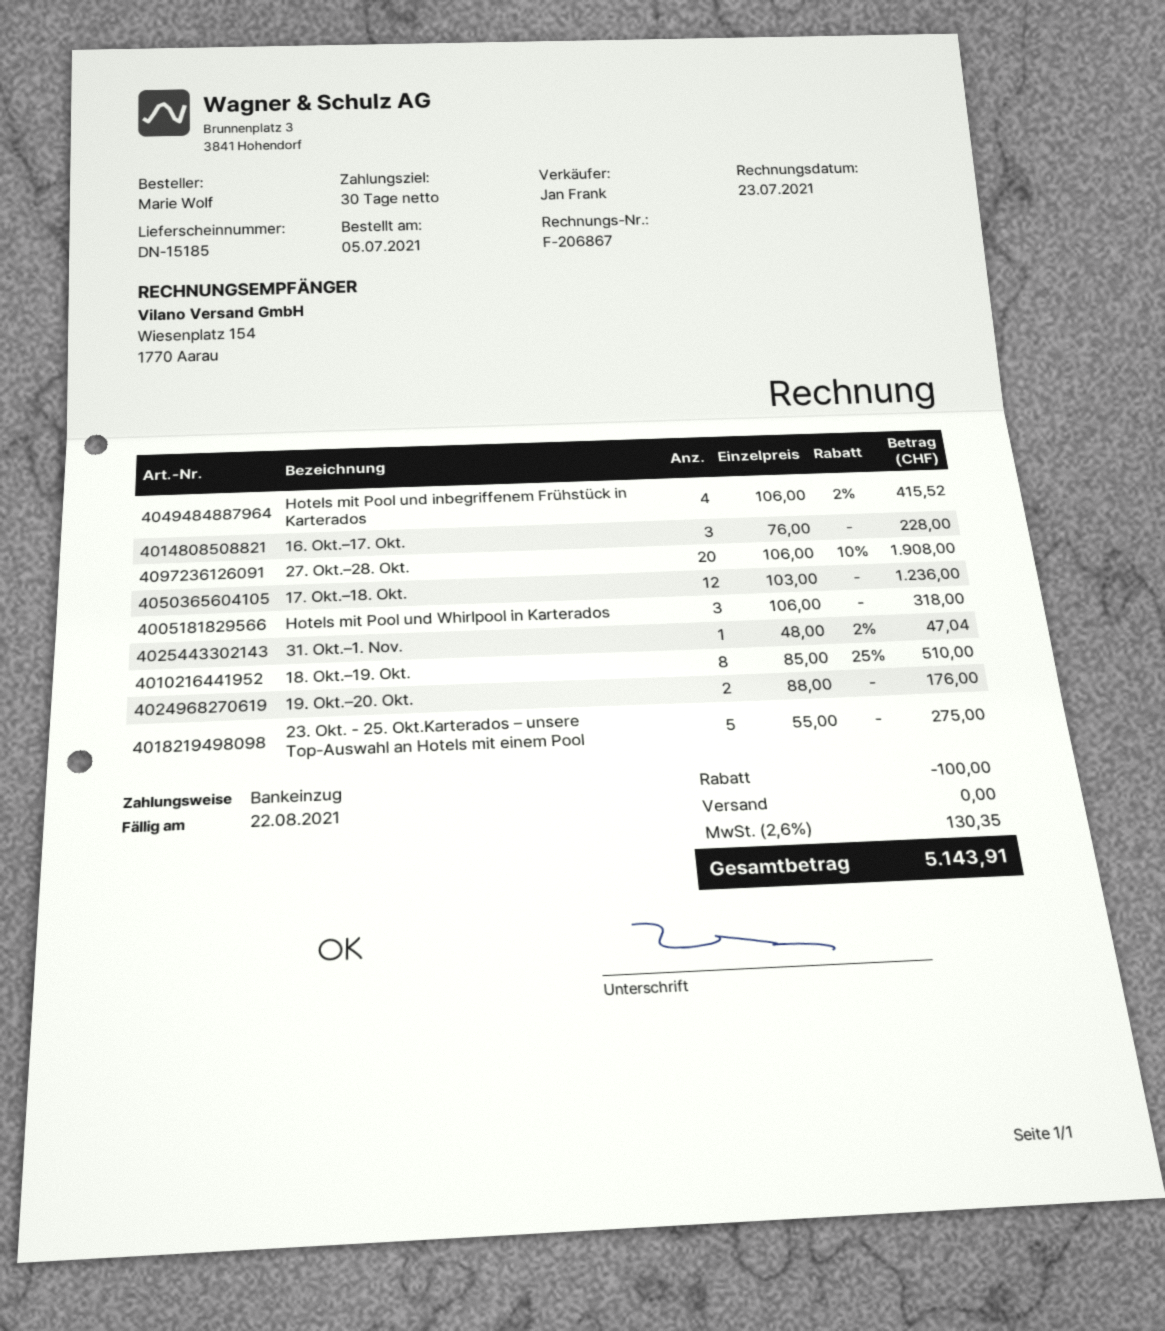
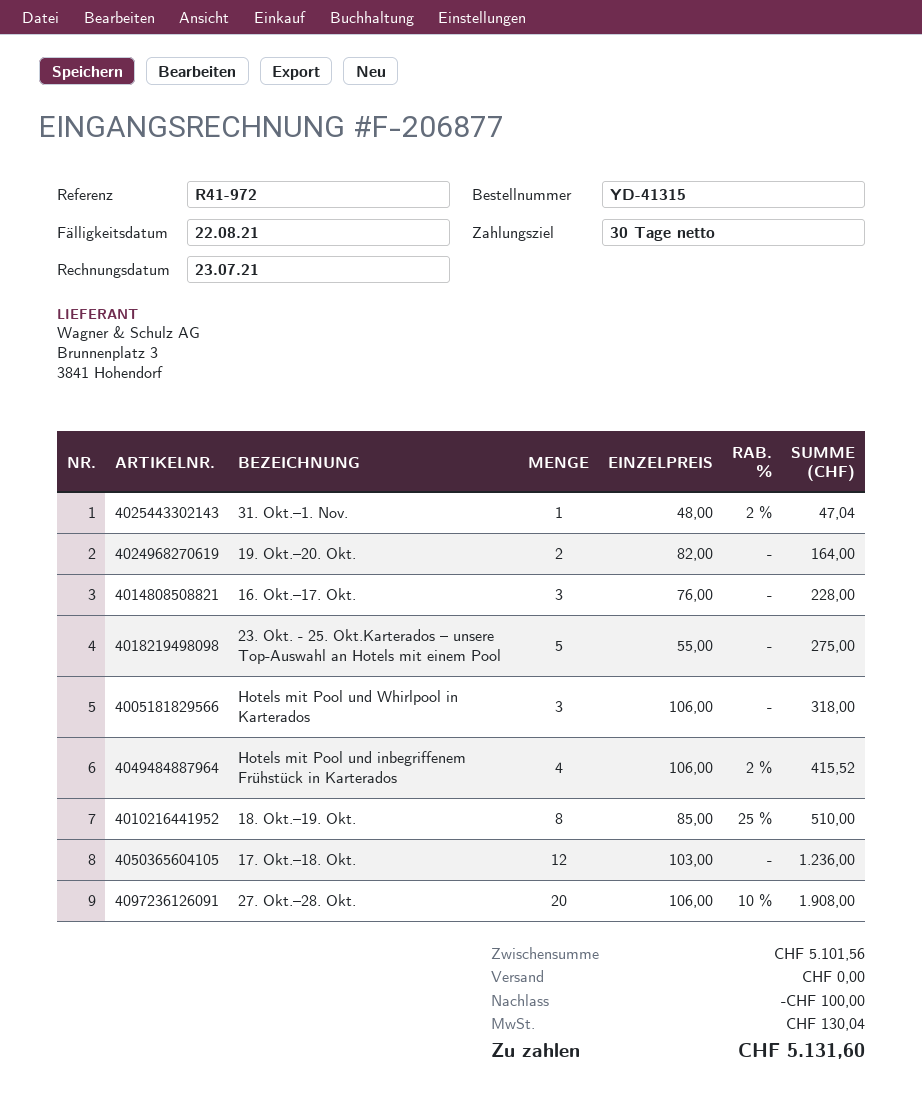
invoice number: F-206867 -> F-206877
19. Okt.–20. Okt.: 2 x 88.00 = 176.00 -> 2 x 82.00 = 164.00
tax: 130.35 -> 130.04
total: 5143.91 -> 5131.60

